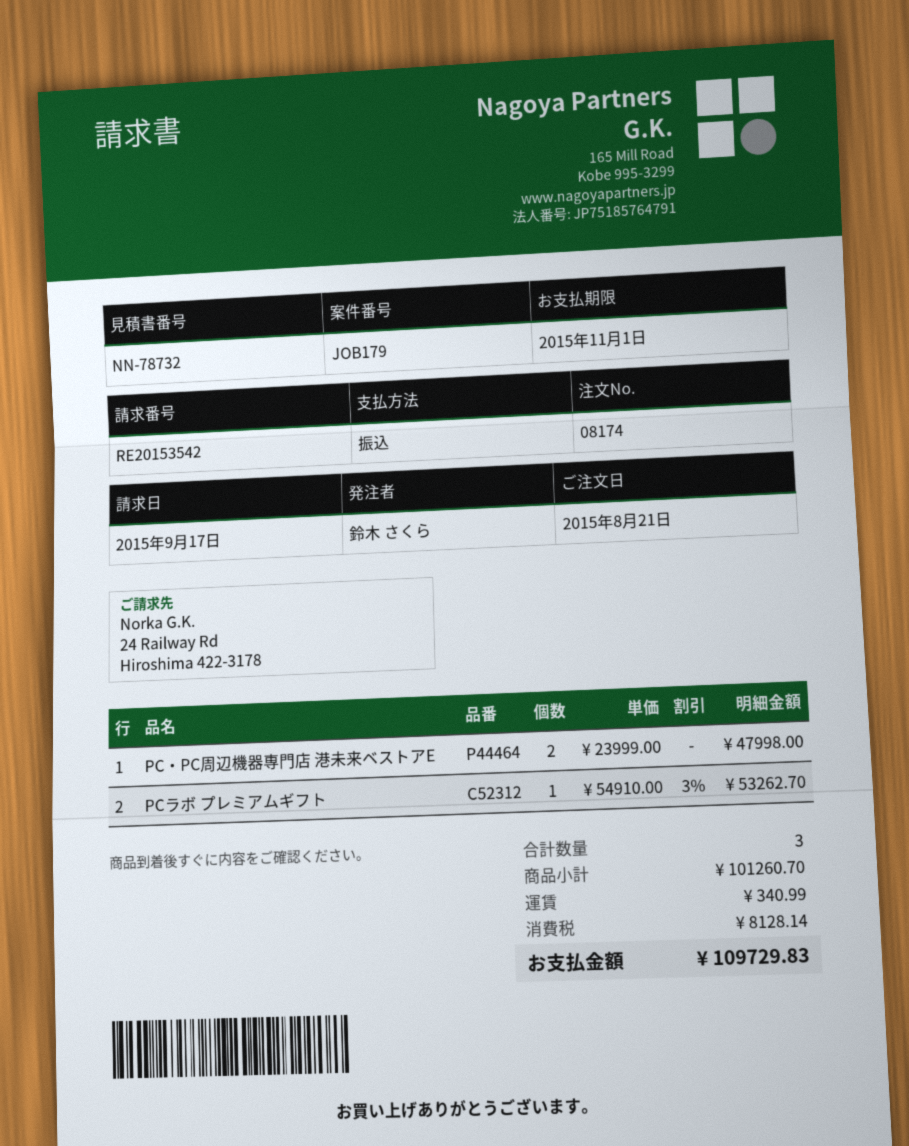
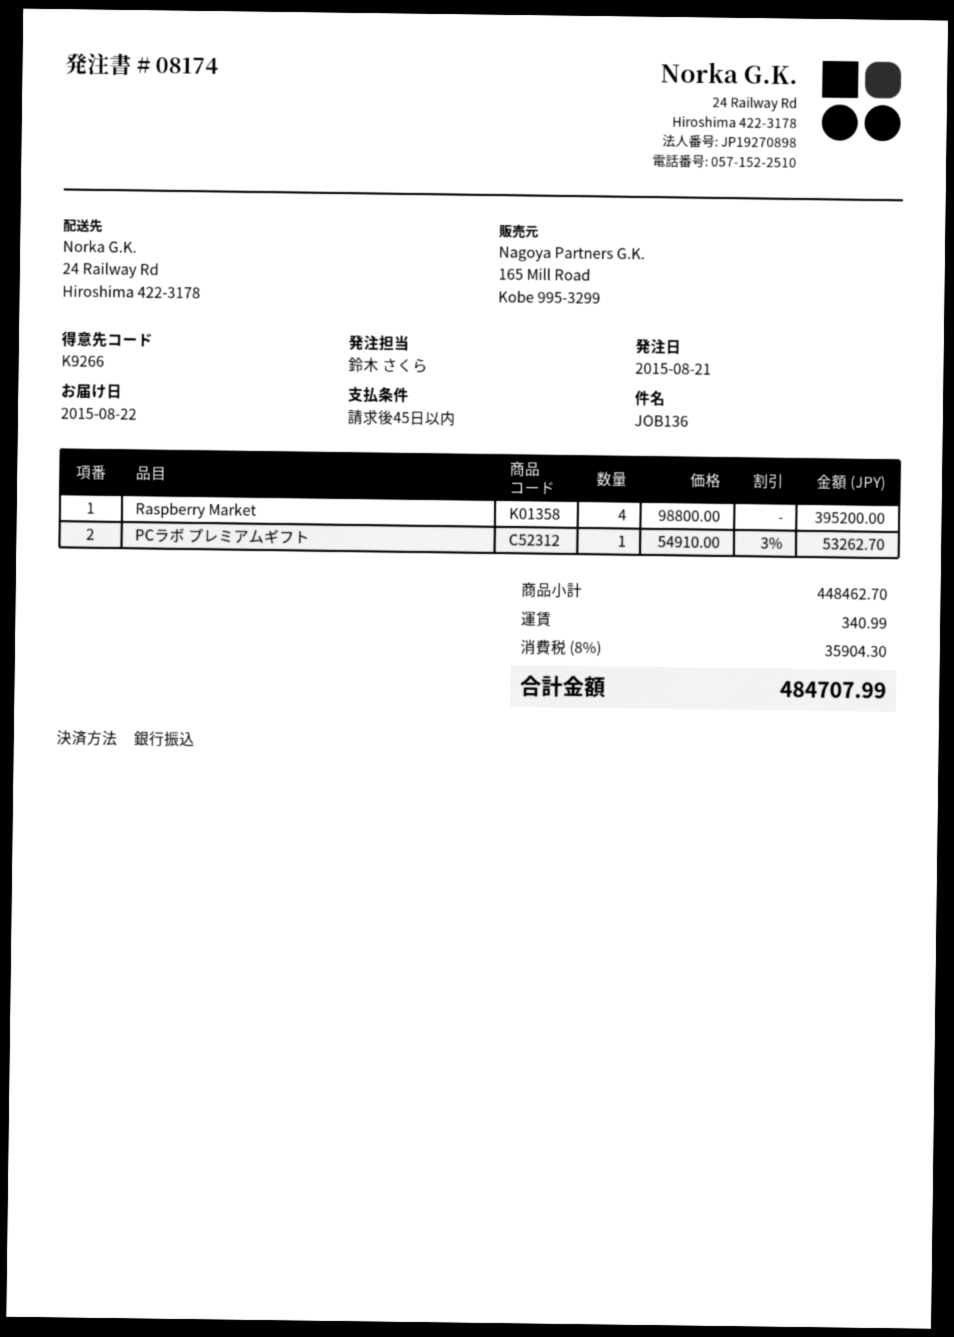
reference: JOB179 -> JOB136
PC・PC周辺機器専門店 港未来ベストアE: 2 x 23999.00 = 47998.00 -> none
Raspberry Market: none -> 4 x 98800.00 = 395200.00
subtotal: 101260.70 -> 448462.70
tax: 8128.14 -> 35904.30
total: 109729.83 -> 484707.99

